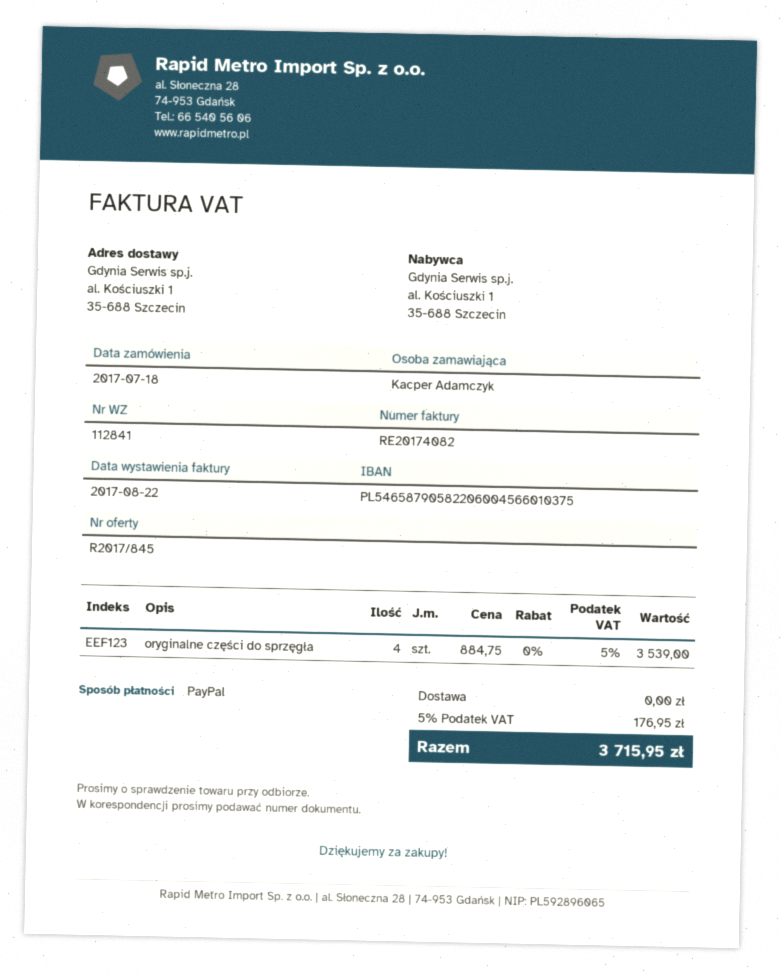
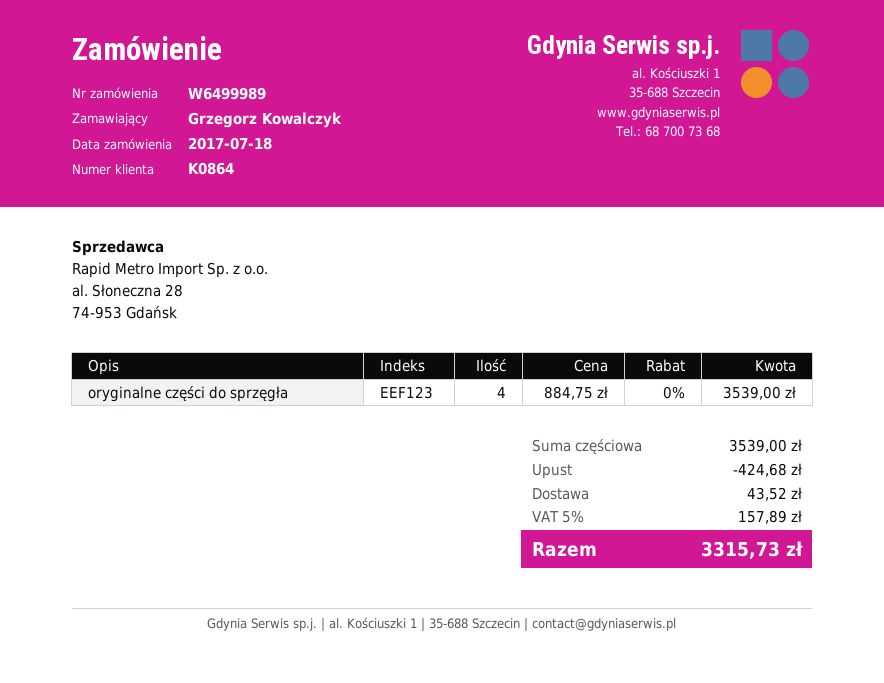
ordered by: Kacper Adamczyk -> Grzegorz Kowalczyk
discount: none -> 424.68
shipping: 0.00 -> 43.52
tax: 5% = 176.95 -> 5% = 157.89
total: 3715.95 -> 3315.73

